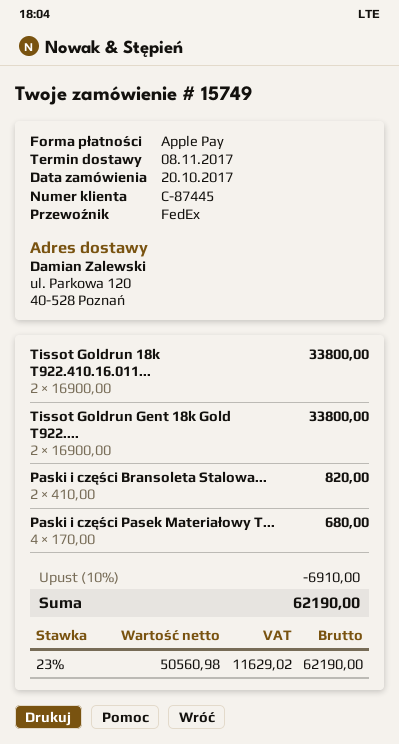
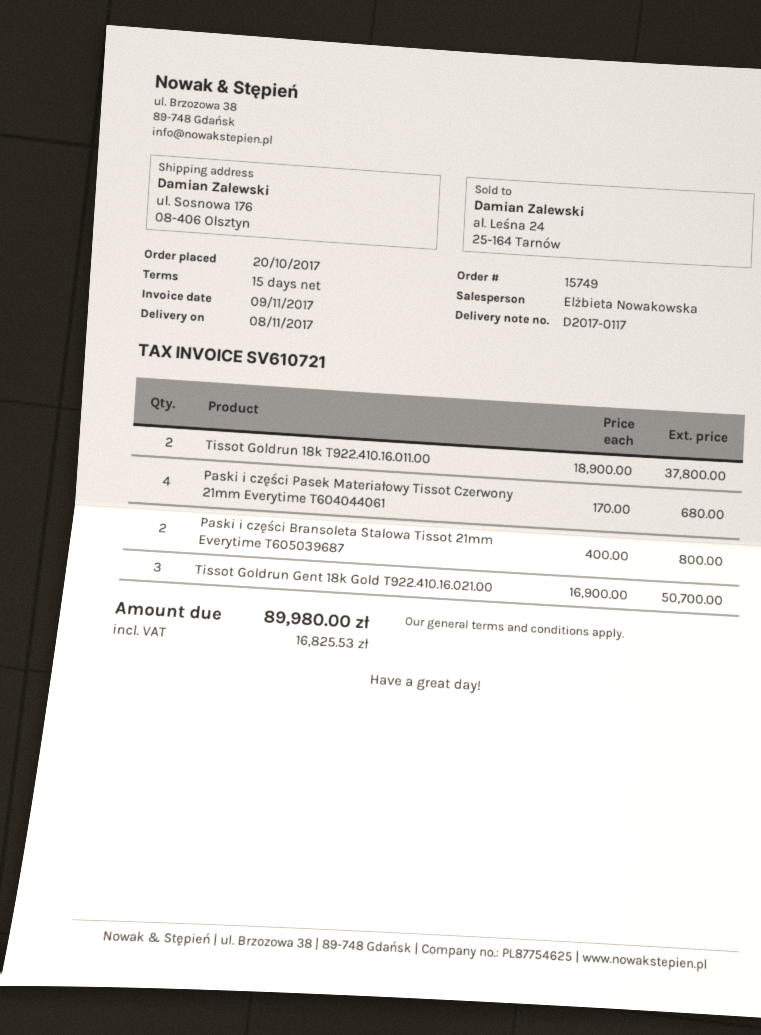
ship to: ul. Parkowa 120, 40-528 Poznań -> ul. Sosnowa 176, 08-406 Olsztyn
Tissot Goldrun 18k T922.410.16.011...: 2 x 16900.00 = 33800.00 -> 2 x 18900.00 = 37800.00
Tissot Goldrun Gent 18k Gold T922....: 2 x 16900.00 = 33800.00 -> 3 x 16900.00 = 50700.00
Paski i części Bransoleta Stalowa...: 2 x 410.00 = 820.00 -> 2 x 400.00 = 800.00
discount: 10% = 6910.00 -> none
tax: 11629.02 -> 16825.53
total: 62190.00 -> 89980.00

